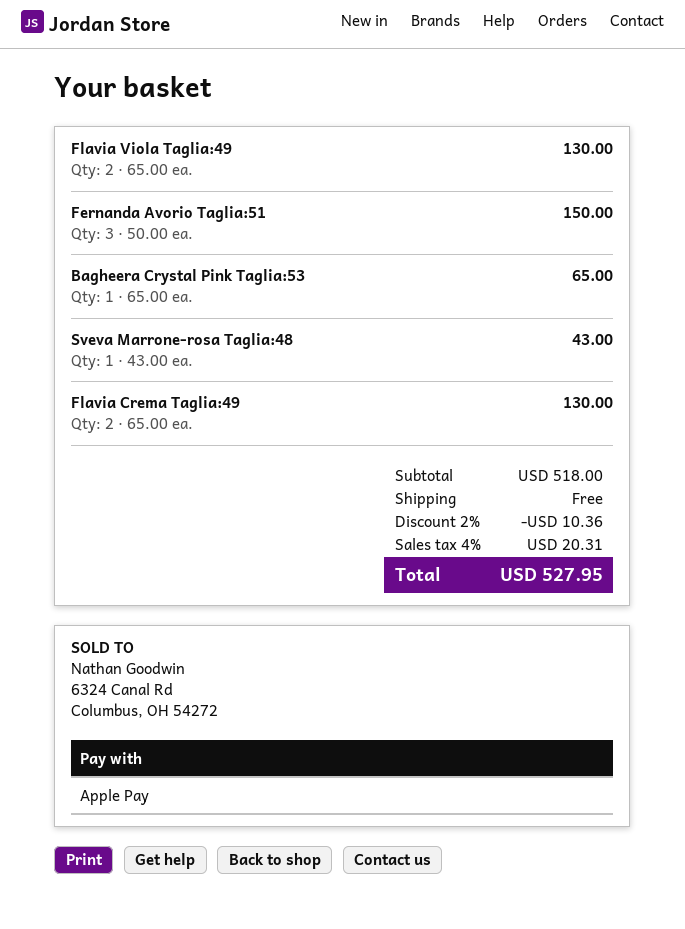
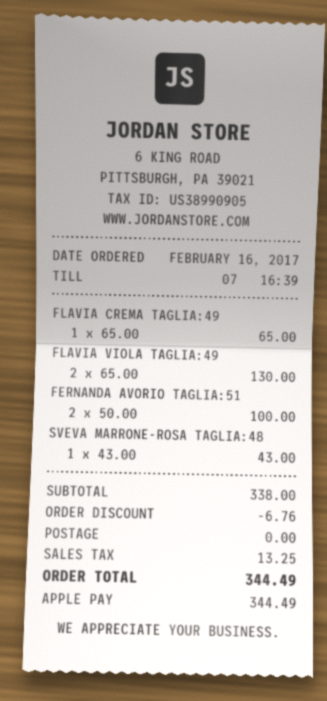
Fernanda Avorio Taglia:51: 3 x 50.00 = 150.00 -> 2 x 50.00 = 100.00
Bagheera Crystal Pink Taglia:53: 1 x 65.00 = 65.00 -> none
Flavia Crema Taglia:49: 2 x 65.00 = 130.00 -> 1 x 65.00 = 65.00
subtotal: 518.00 -> 338.00
discount: 10.36 -> 6.76
tax: 20.31 -> 13.25
total: 527.95 -> 344.49

